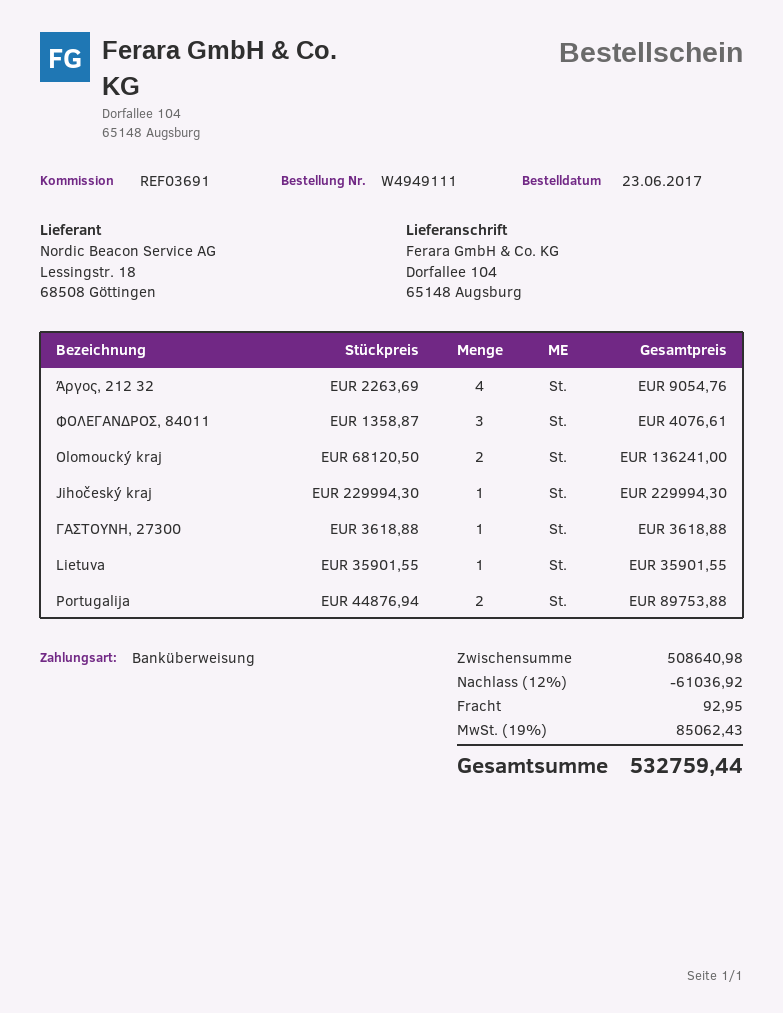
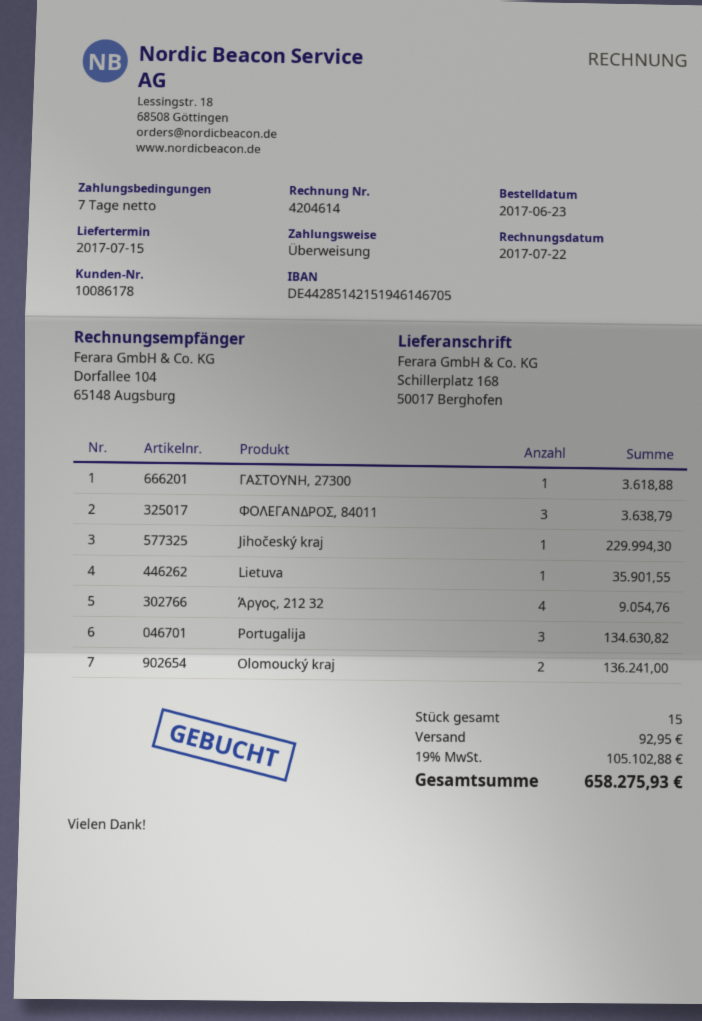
ship to: Dorfallee 104, 65148 Augsburg -> Schillerplatz 168, 50017 Berghofen
ΦΟΛΕΓΑΝΔΡΟΣ, 84011: 3 for 4076.61 -> 3 for 3638.79
Portugalija: 2 for 89753.88 -> 3 for 134630.82
discount: 12% = 61036.92 -> none
tax: 19% = 85062.43 -> 19% = 105102.88
total: 532759.44 -> 658275.93

